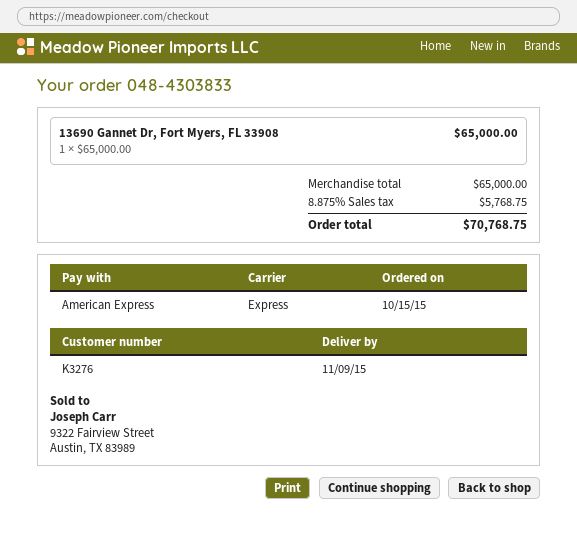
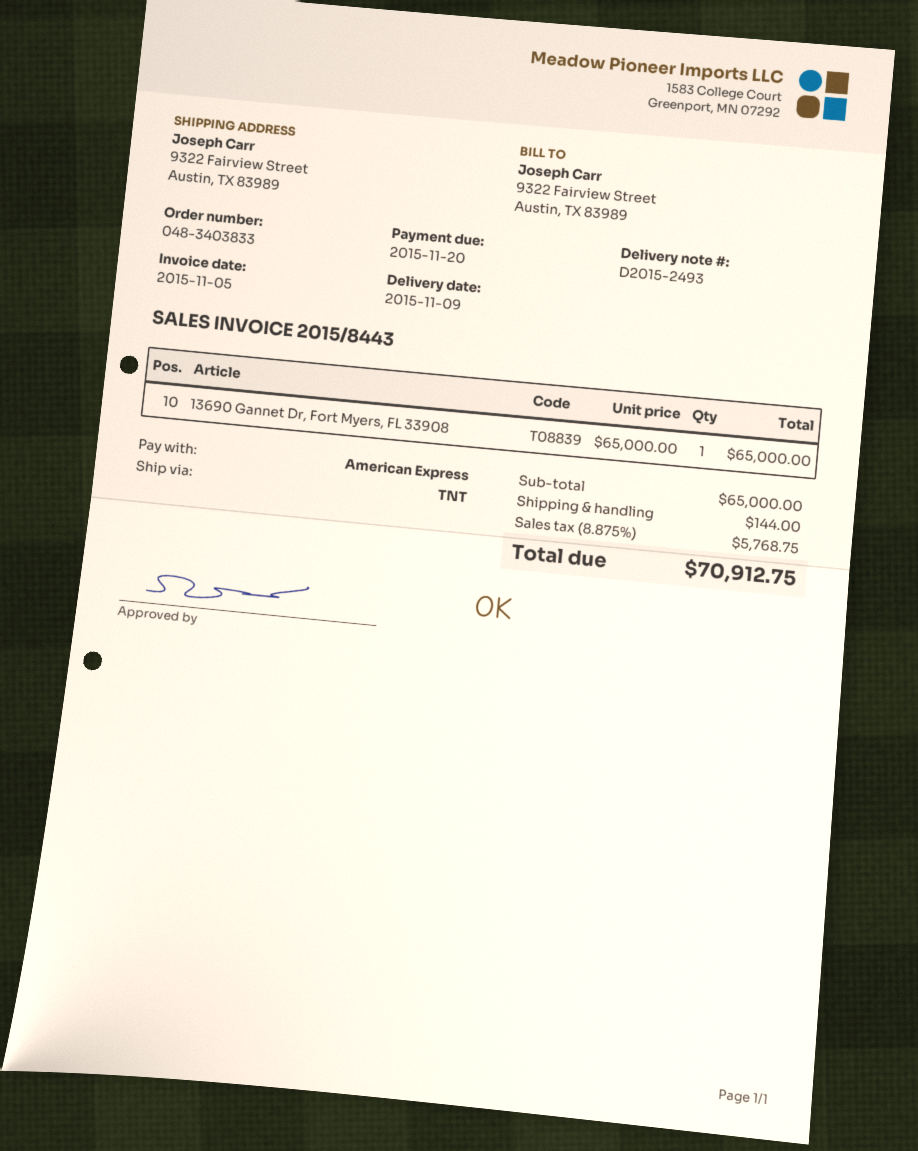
order number: 048-4303833 -> 048-3403833
shipping method: express -> TNT
shipping: none -> 144.00
total: 70768.75 -> 70912.75

